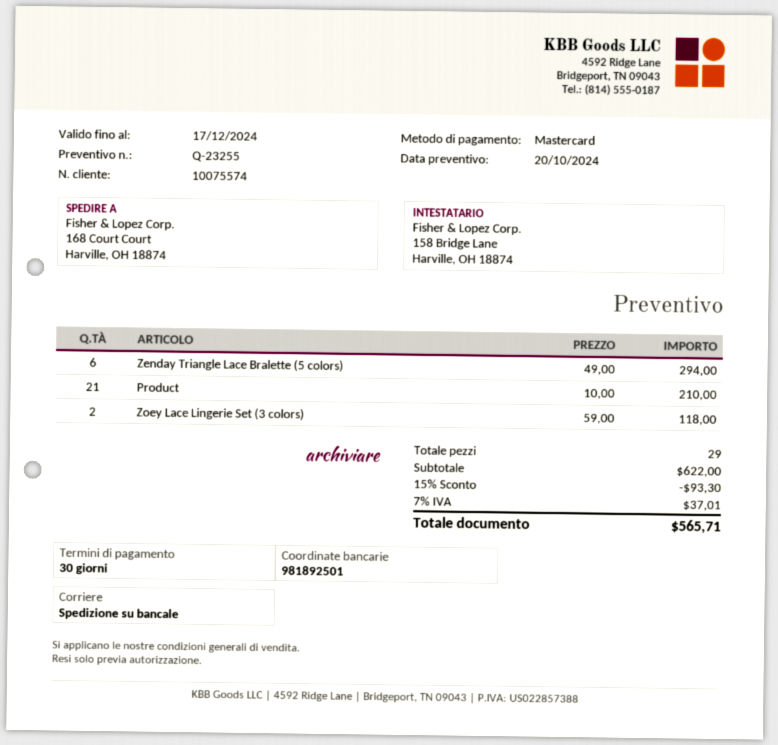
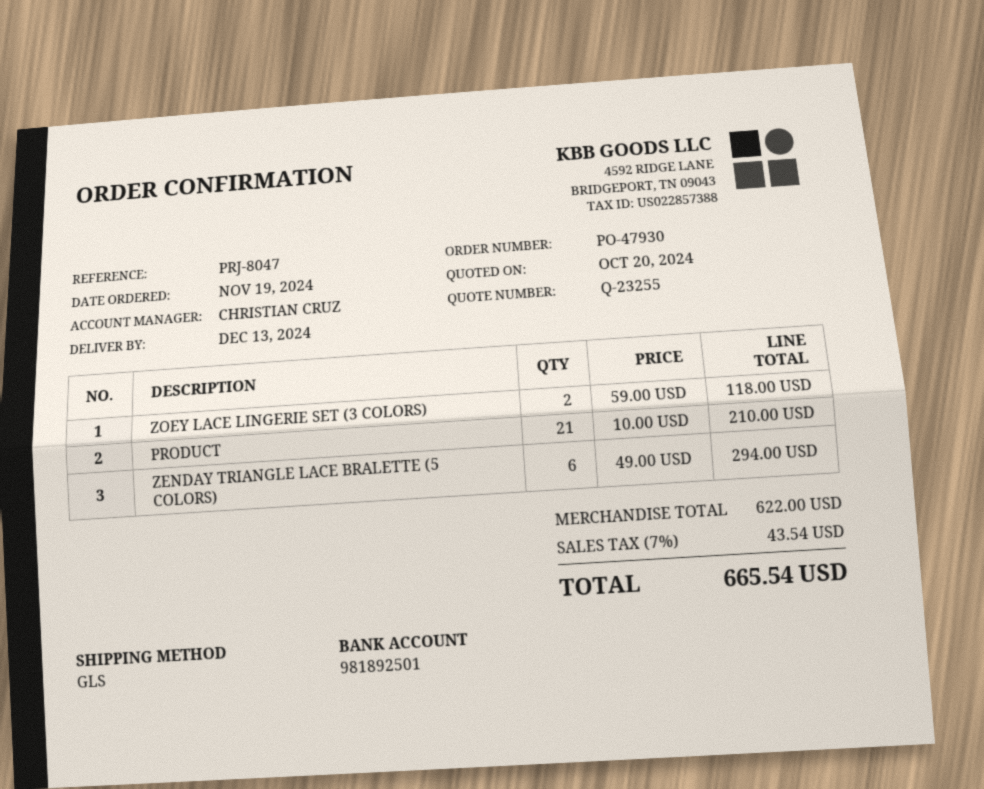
shipping method: pallet freight -> GLS
discount: 15% = 93.30 -> none
tax: 7% = 37.01 -> 7% = 43.54
total: 565.71 -> 665.54

